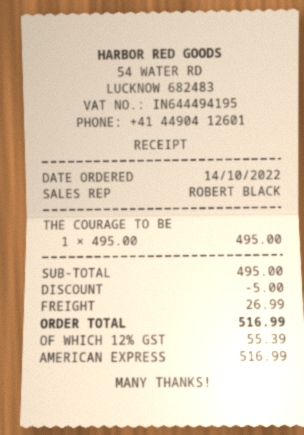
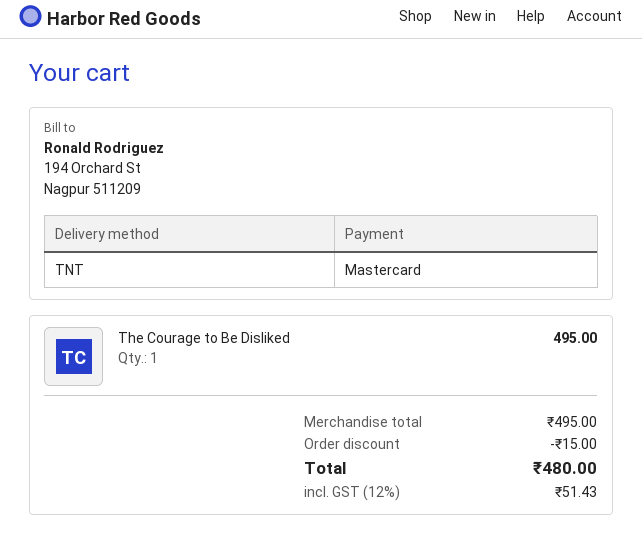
payment method: American Express -> Mastercard
discount: 5.00 -> 15.00
shipping: 26.99 -> none
tax: 12% = 55.39 -> 12% = 51.43
total: 516.99 -> 480.00

